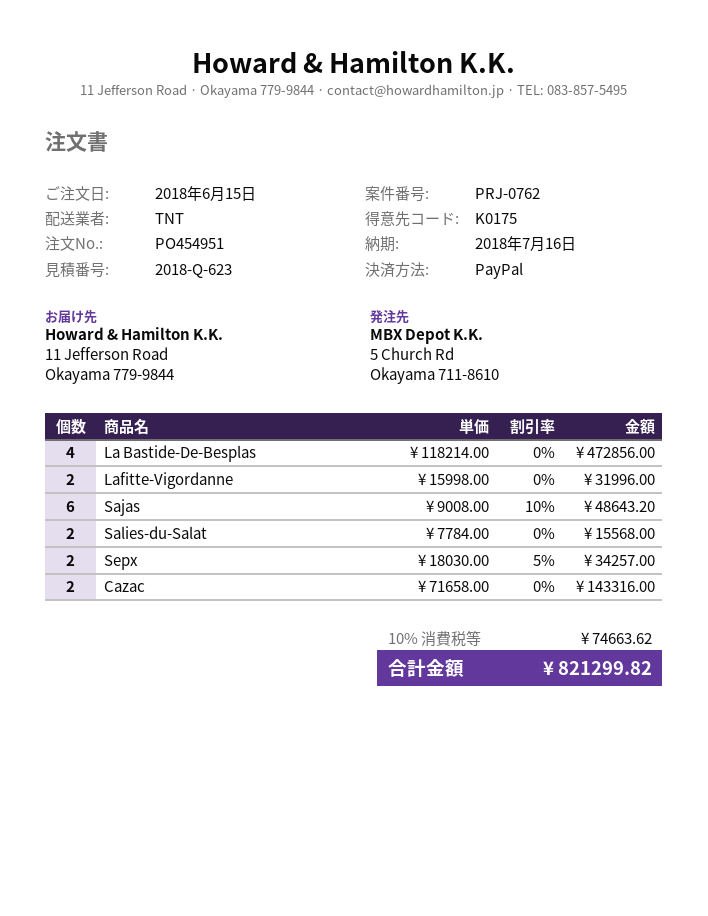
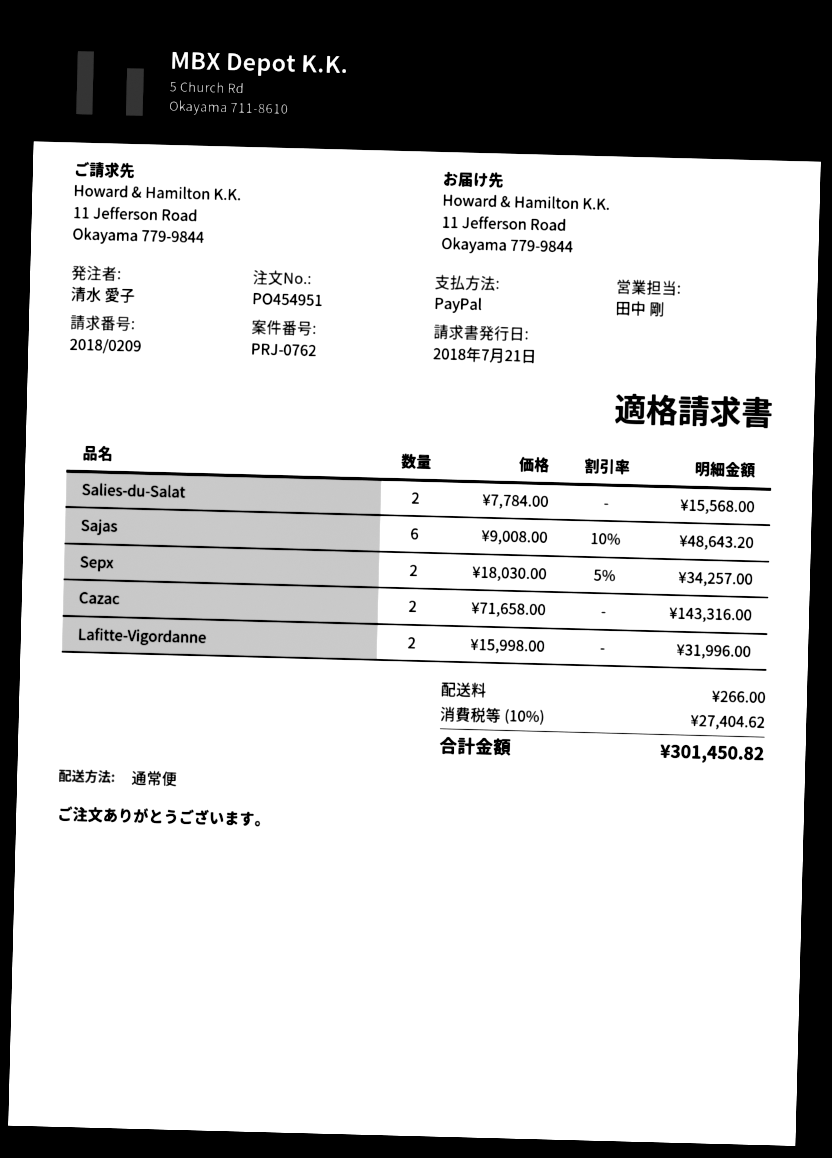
shipping method: TNT -> standard
La Bastide-De-Besplas: 4 x 118214.00 = 472856.00 -> none
shipping: none -> 266.00
tax: 10% = 74663.62 -> 10% = 27404.62
total: 821299.82 -> 301450.82

